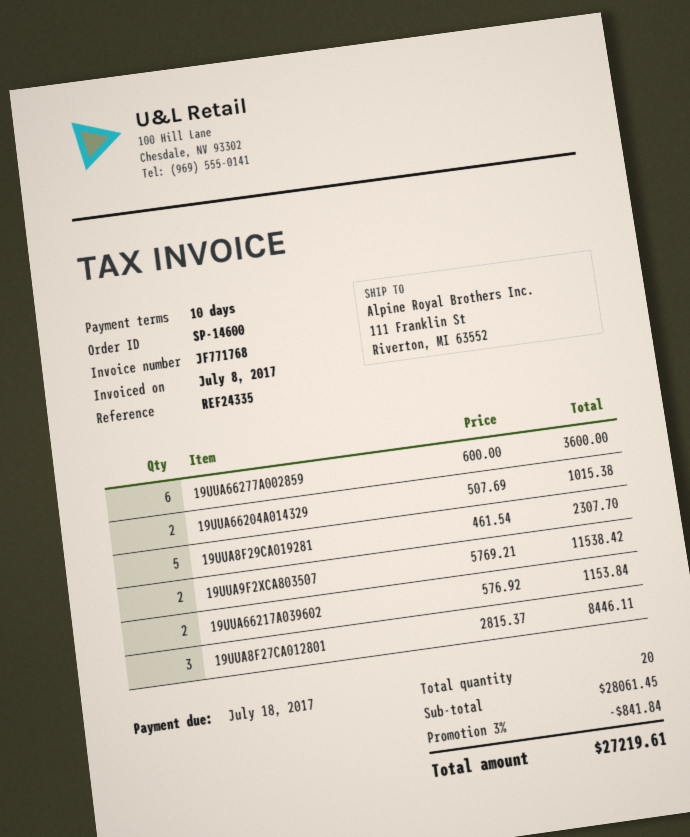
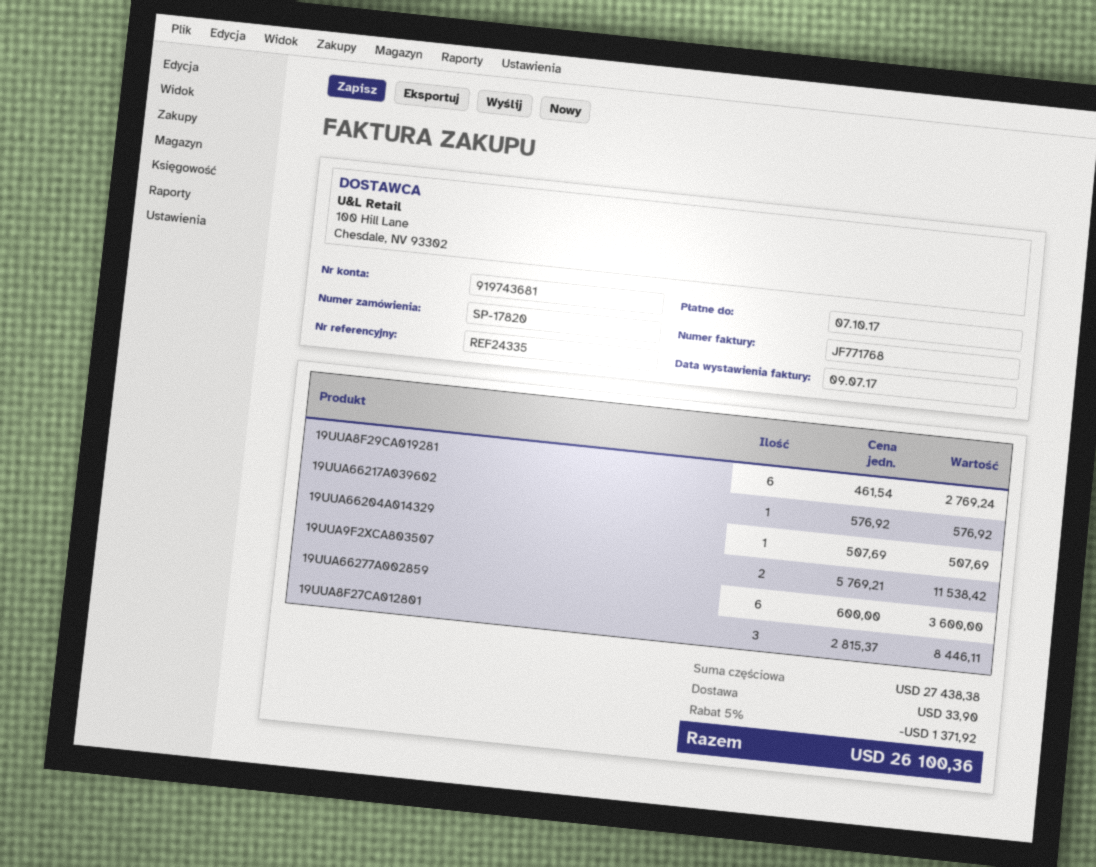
order number: SP-14600 -> SP-17820
invoice date: 2017-07-08 -> 2017-07-09
due date: 2017-07-18 -> 2017-10-07
19UUA66204A014329: 2 x 507.69 = 1015.38 -> 1 x 507.69 = 507.69
19UUA8F29CA019281: 5 x 461.54 = 2307.70 -> 6 x 461.54 = 2769.24
19UUA66217A039602: 2 x 576.92 = 1153.84 -> 1 x 576.92 = 576.92
subtotal: 28061.45 -> 27438.38
discount: 3% = 841.84 -> 5% = 1371.92
shipping: none -> 33.90
total: 27219.61 -> 26100.36

